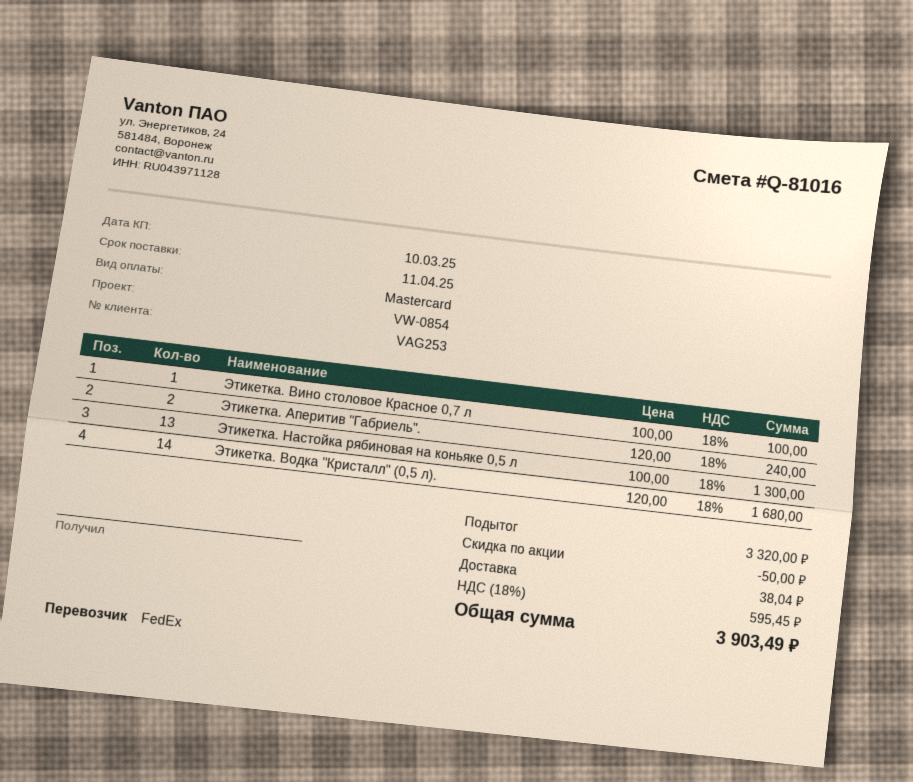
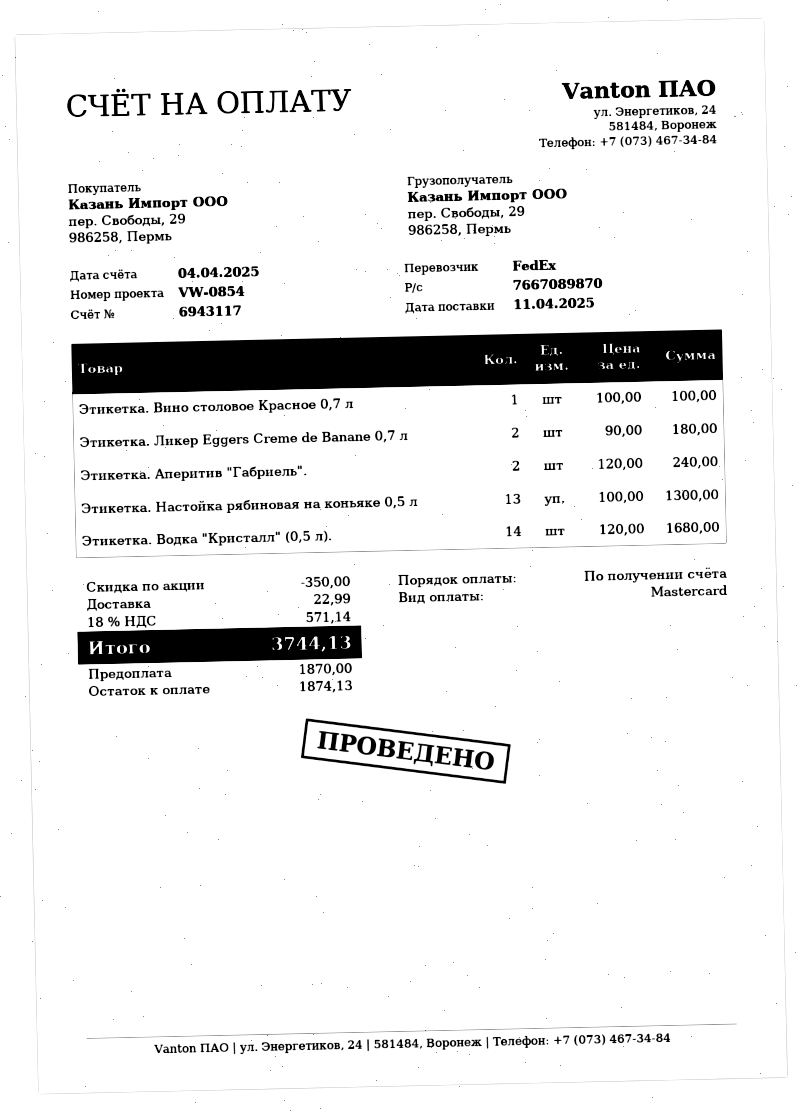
Этикетка. Ликер Eggers Creme de Banane 0,7 л: none -> 2 x 90.00 = 180.00
discount: 50.00 -> 350.00
shipping: 38.04 -> 22.99
tax: 18% = 595.45 -> 18% = 571.14
total: 3903.49 -> 3744.13

